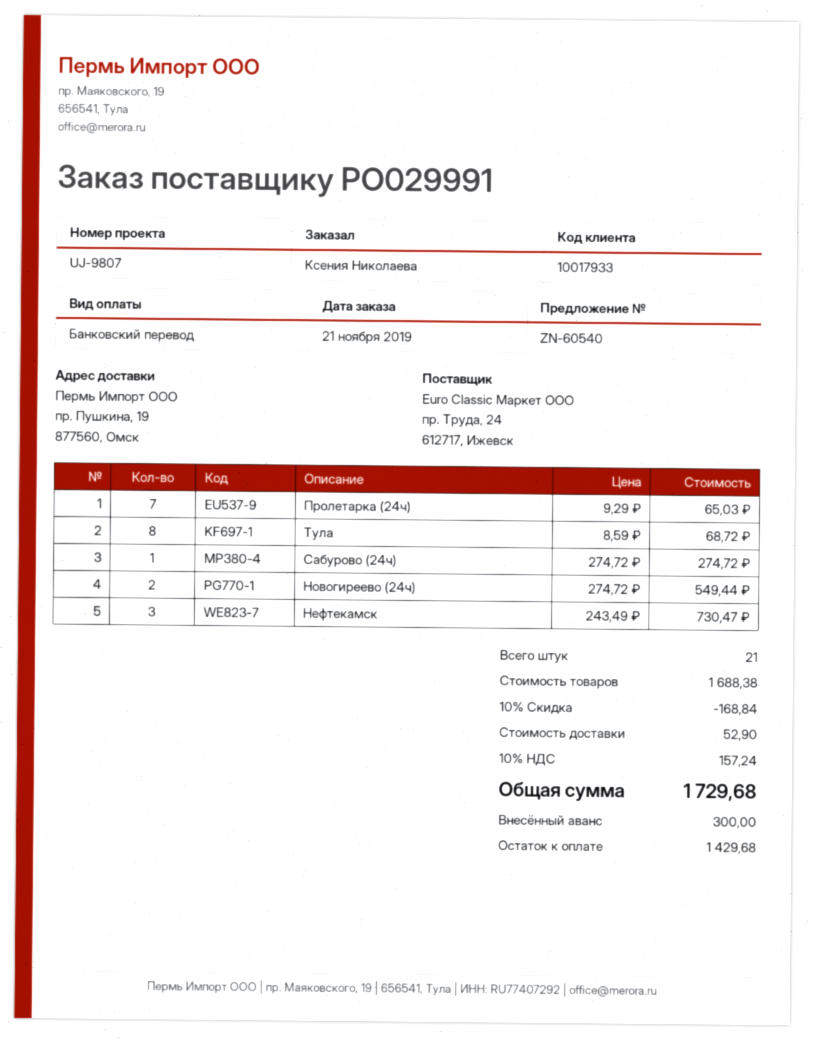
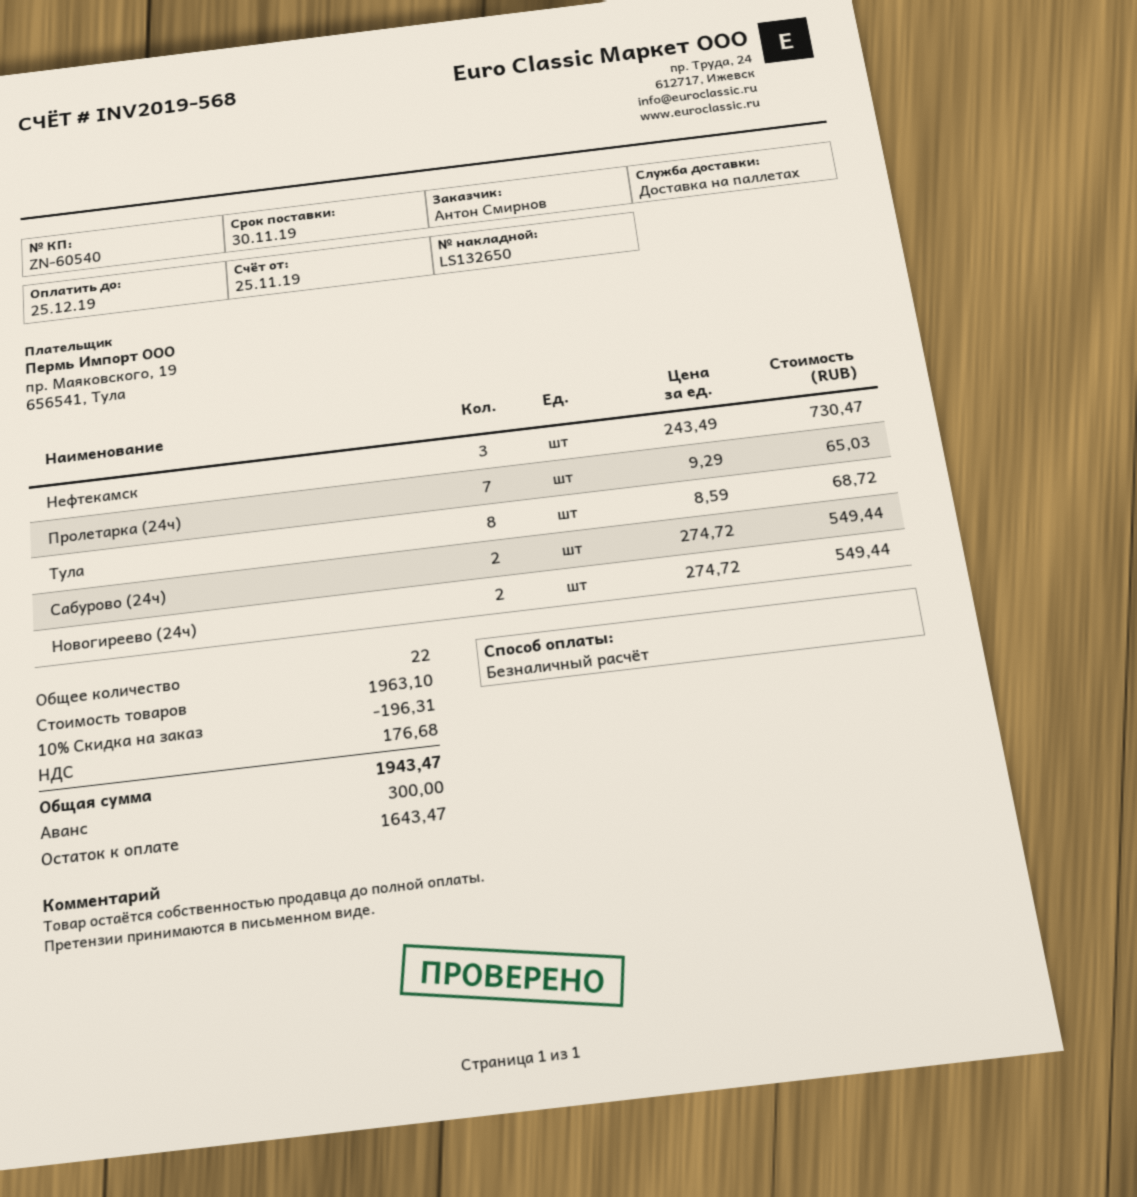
ordered by: Ксения Николаева -> Антон Смирнов
Сабурово (24ч): 1 x 274.72 = 274.72 -> 2 x 274.72 = 549.44
total quantity: 21 -> 22
subtotal: 1688.38 -> 1963.10
discount: 10% = 168.84 -> 10% = 196.31
shipping: 52.90 -> none
tax: 157.24 -> 176.68
total: 1729.68 -> 1943.47
balance: 1429.68 -> 1643.47

